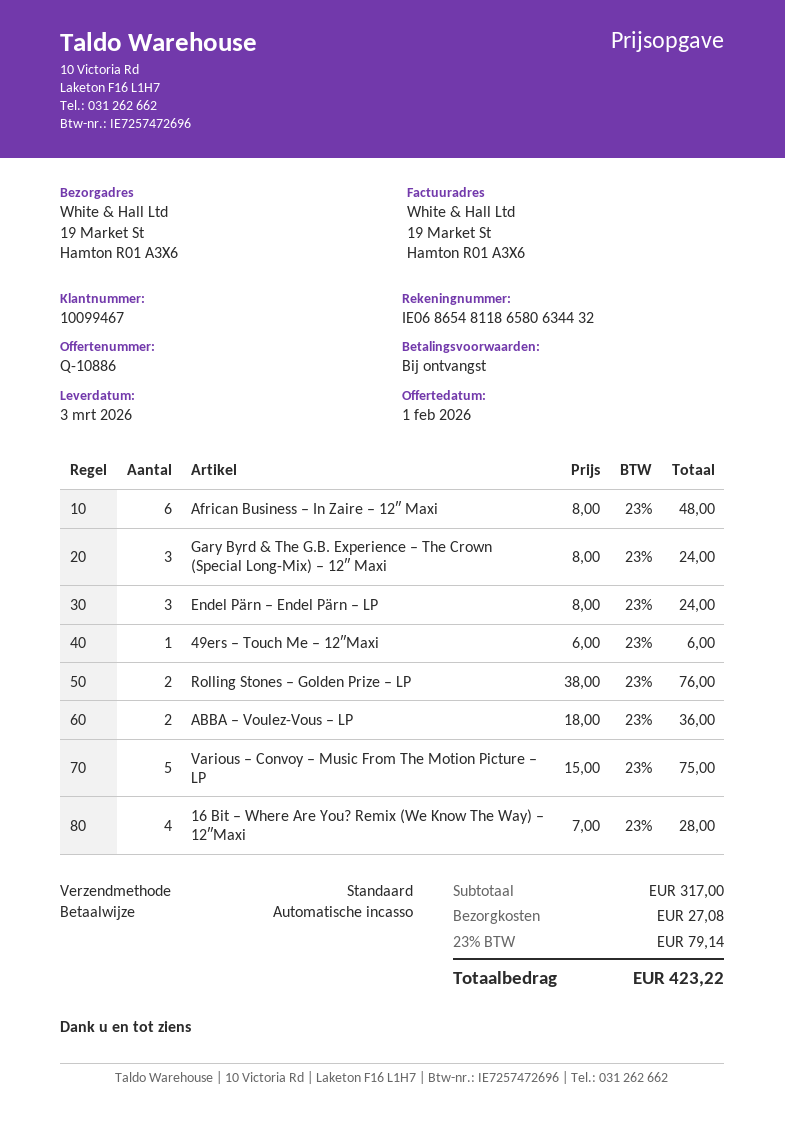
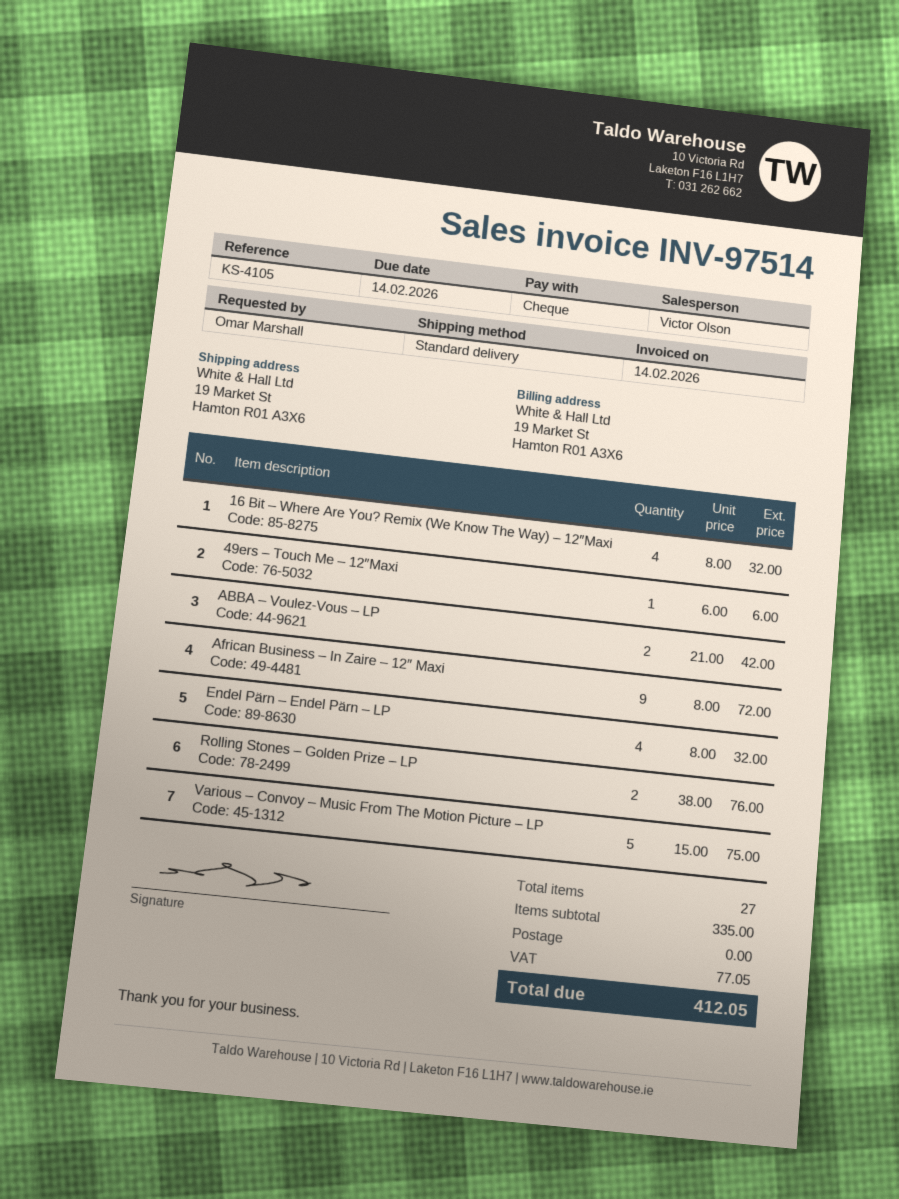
payment method: direct debit -> cheque
African Business – In Zaire – 12″ Maxi: 6 x 8.00 = 48.00 -> 9 x 8.00 = 72.00
Gary Byrd & The G.B. Experience – The Crown (Special Long-Mix) – 12″ Maxi: 3 x 8.00 = 24.00 -> none
Endel Pärn – Endel Pärn – LP: 3 x 8.00 = 24.00 -> 4 x 8.00 = 32.00
ABBA – Voulez-Vous – LP: 2 x 18.00 = 36.00 -> 2 x 21.00 = 42.00
16 Bit – Where Are You? Remix (We Know The Way) – 12″Maxi: 4 x 7.00 = 28.00 -> 4 x 8.00 = 32.00
subtotal: 317.00 -> 335.00
shipping: 27.08 -> 0.00
tax: 79.14 -> 77.05
total: 423.22 -> 412.05

